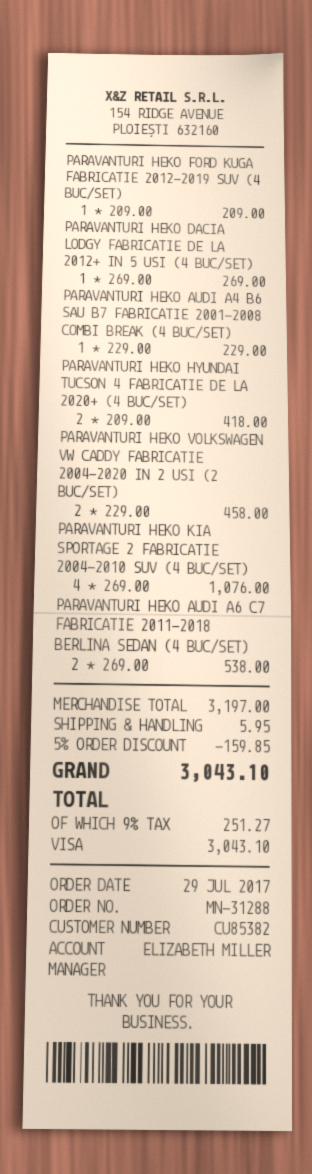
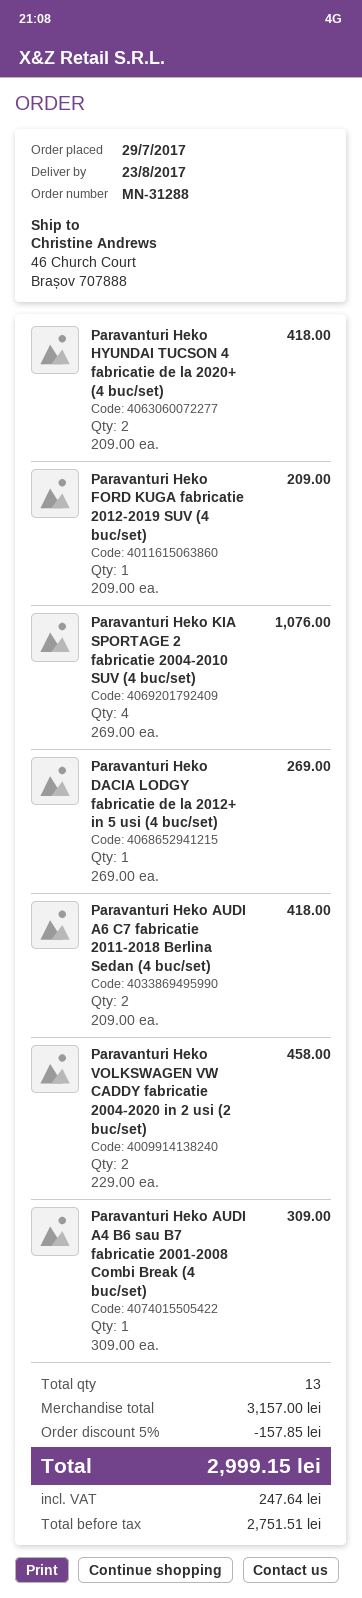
PARAVANTURI HEKO AUDI A4 B6 SAU B7 FABRICATIE 2001-2008 COMBI BREAK (4 BUC/SET): 1 x 229.00 = 229.00 -> 1 x 309.00 = 309.00
PARAVANTURI HEKO AUDI A6 C7 FABRICATIE 2011-2018 BERLINA SEDAN (4 BUC/SET): 2 x 269.00 = 538.00 -> 2 x 209.00 = 418.00
subtotal: 3197.00 -> 3157.00
discount: 5% = 159.85 -> 5% = 157.85
shipping: 5.95 -> none
tax: 251.27 -> 247.64
total: 3043.10 -> 2999.15

